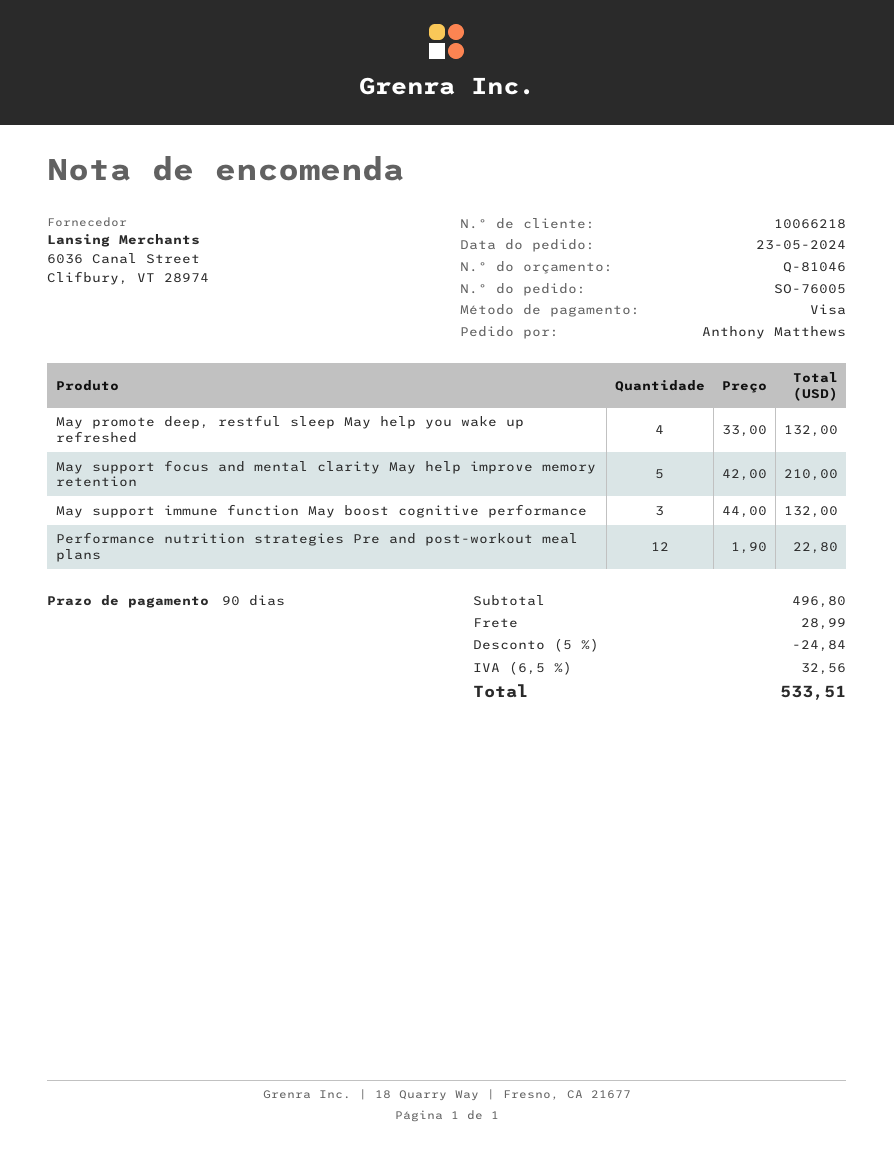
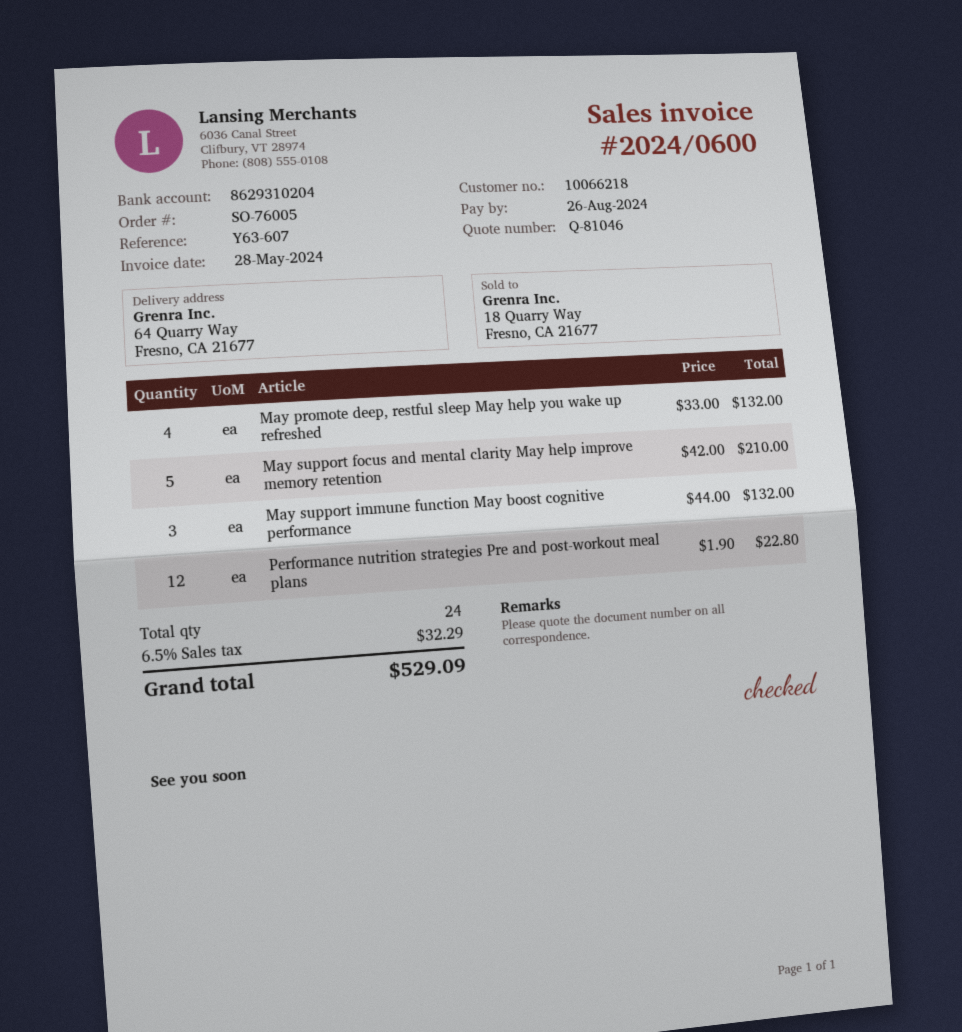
discount: 5% = 24.84 -> none
shipping: 28.99 -> none
tax: 6.5% = 32.56 -> 6.5% = 32.29
total: 533.51 -> 529.09

